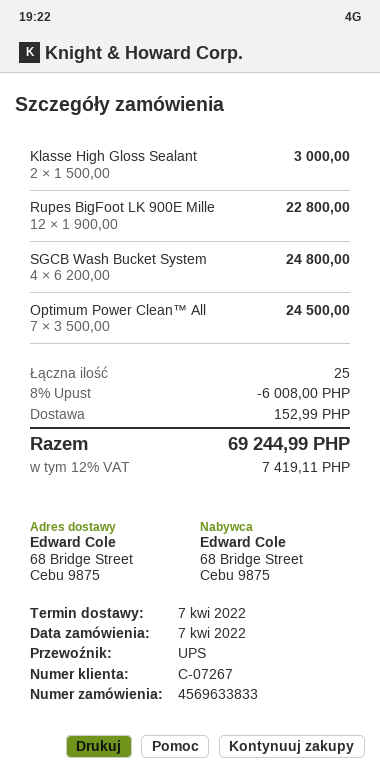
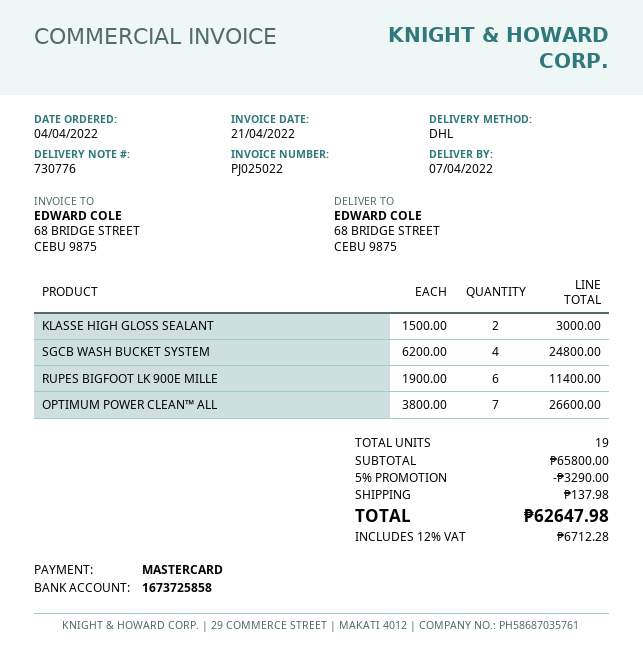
order date: 2022-04-07 -> 2022-04-04
shipping method: UPS -> DHL
Rupes BigFoot LK 900E Mille: 12 x 1900.00 = 22800.00 -> 6 x 1900.00 = 11400.00
Optimum Power Clean™ All: 7 x 3500.00 = 24500.00 -> 7 x 3800.00 = 26600.00
total quantity: 25 -> 19
discount: 8% = 6008.00 -> 5% = 3290.00
shipping: 152.99 -> 137.98
tax: 12% = 7419.11 -> 12% = 6712.28
total: 69244.99 -> 62647.98

